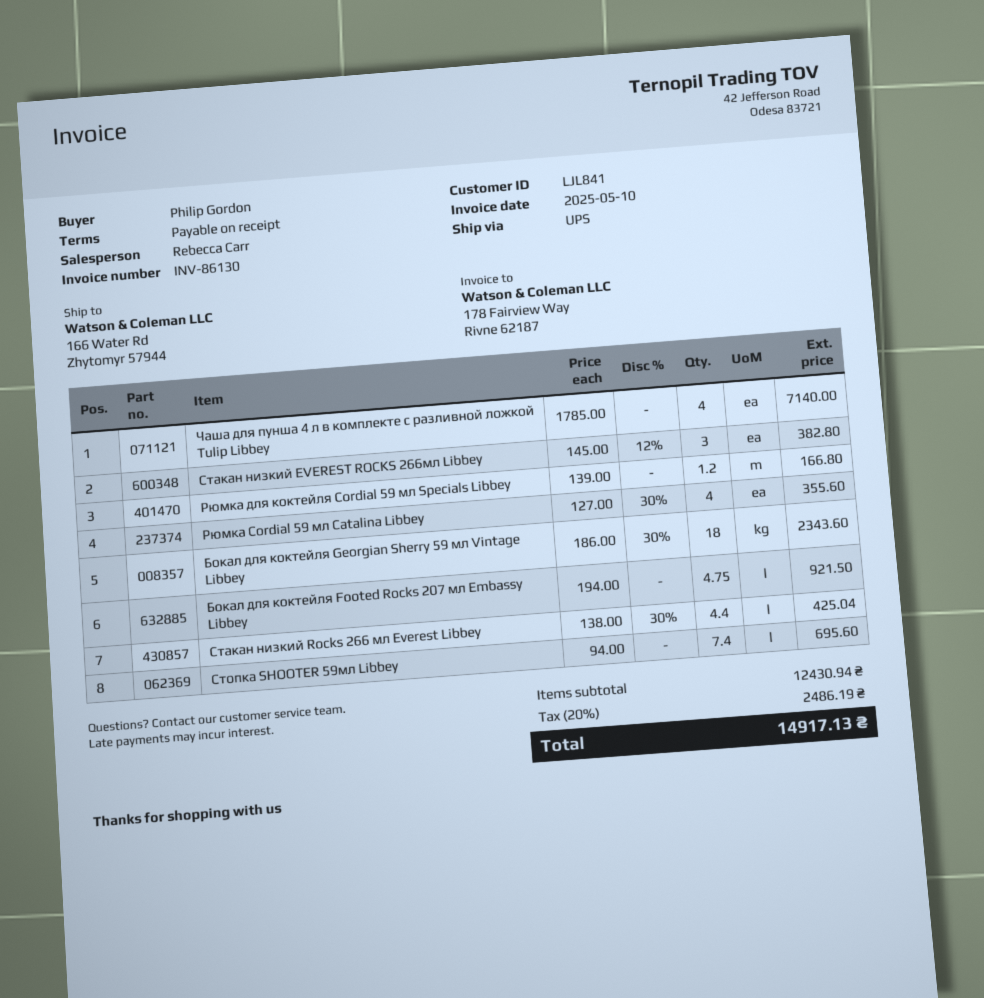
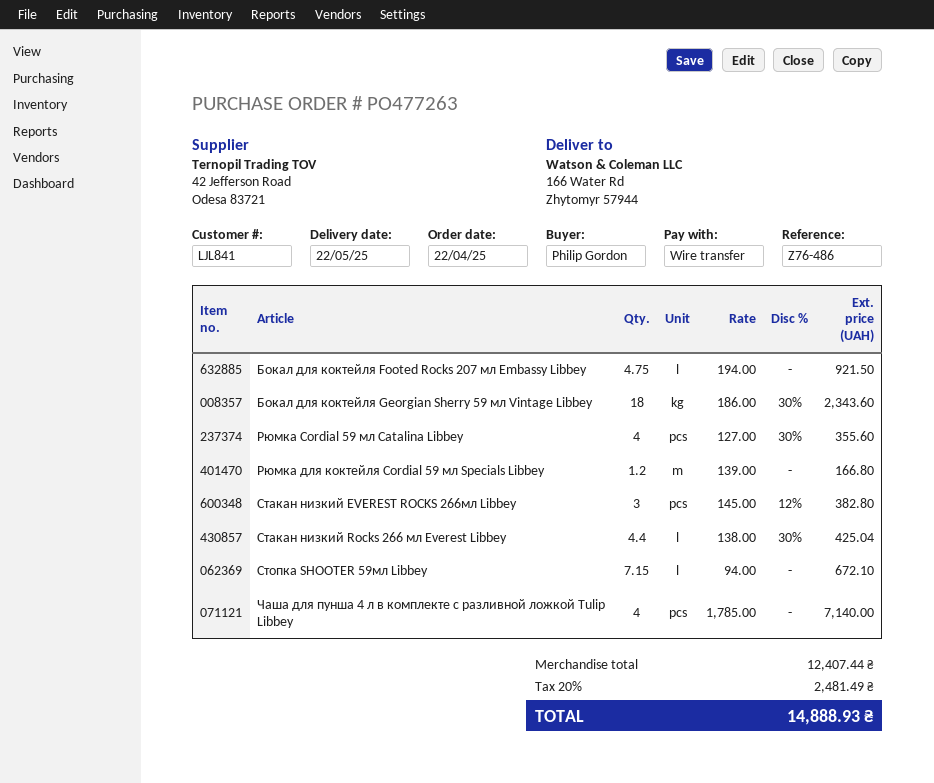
Стопка SHOOTER 59мл Libbey: 7.4 x 94.00 = 695.60 -> 7.15 x 94.00 = 672.10
subtotal: 12430.94 -> 12407.44
tax: 20% = 2486.19 -> 20% = 2481.49
total: 14917.13 -> 14888.93

